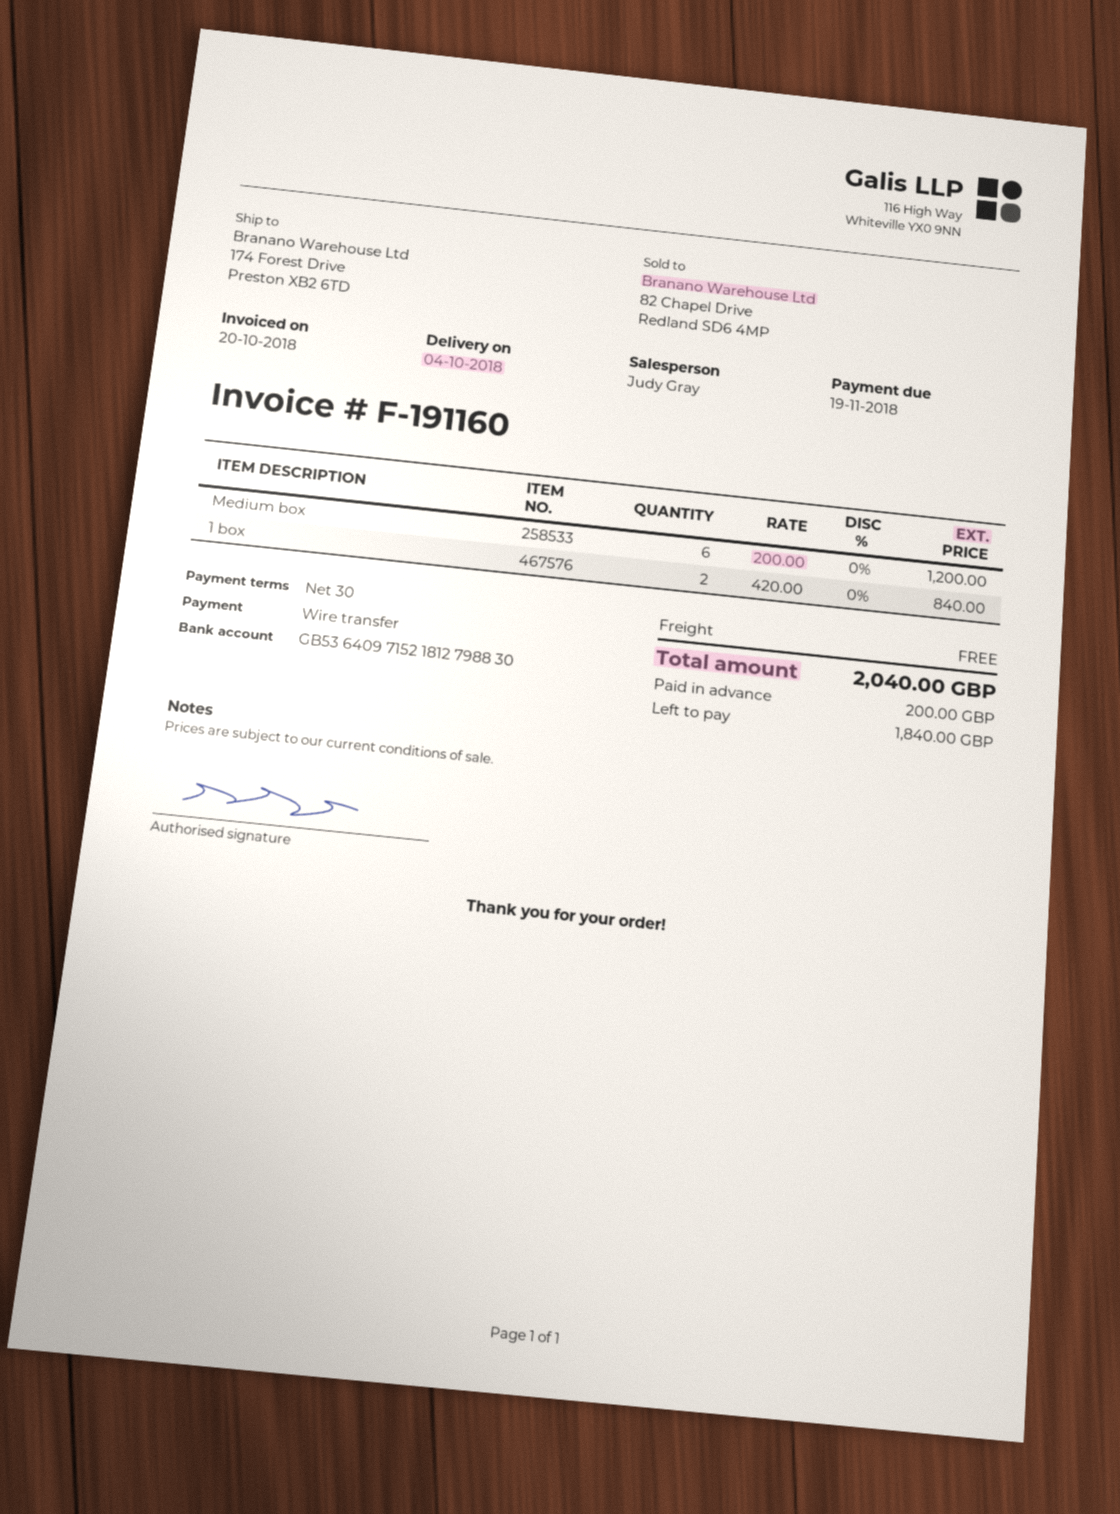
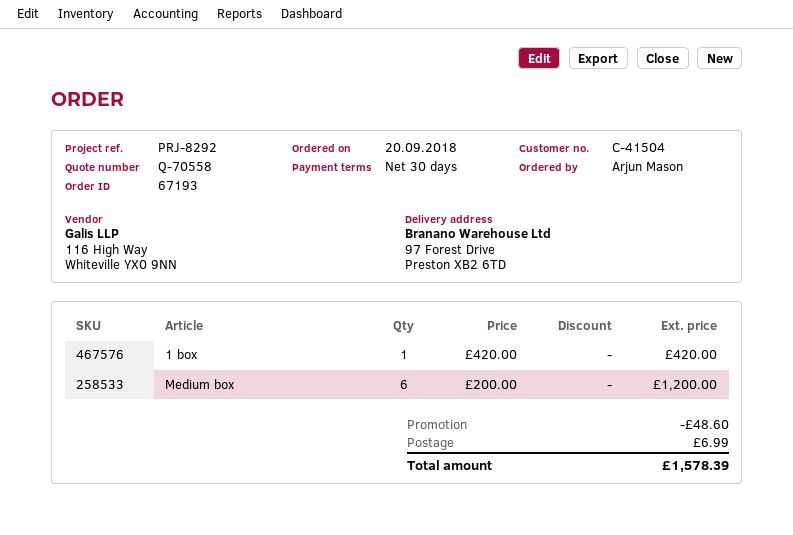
ship to: 174 Forest Drive, Preston XB2 6TD -> 97 Forest Drive, Preston XB2 6TD
1 box: 2 x 420.00 = 840.00 -> 1 x 420.00 = 420.00
discount: none -> 48.60
shipping: 0.00 -> 6.99
total: 2040.00 -> 1578.39

